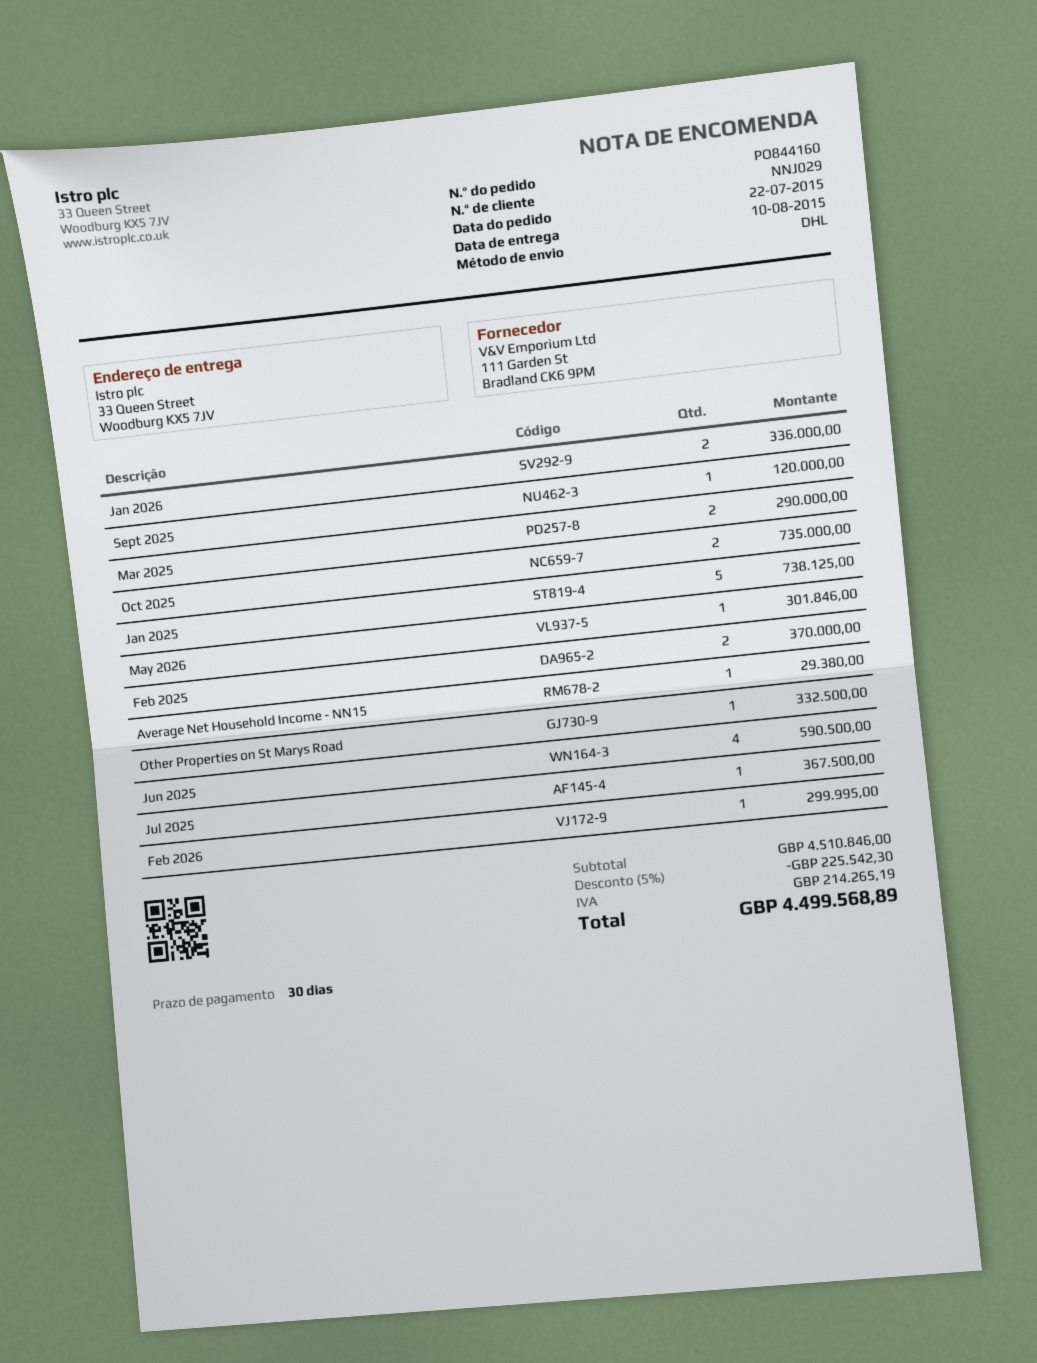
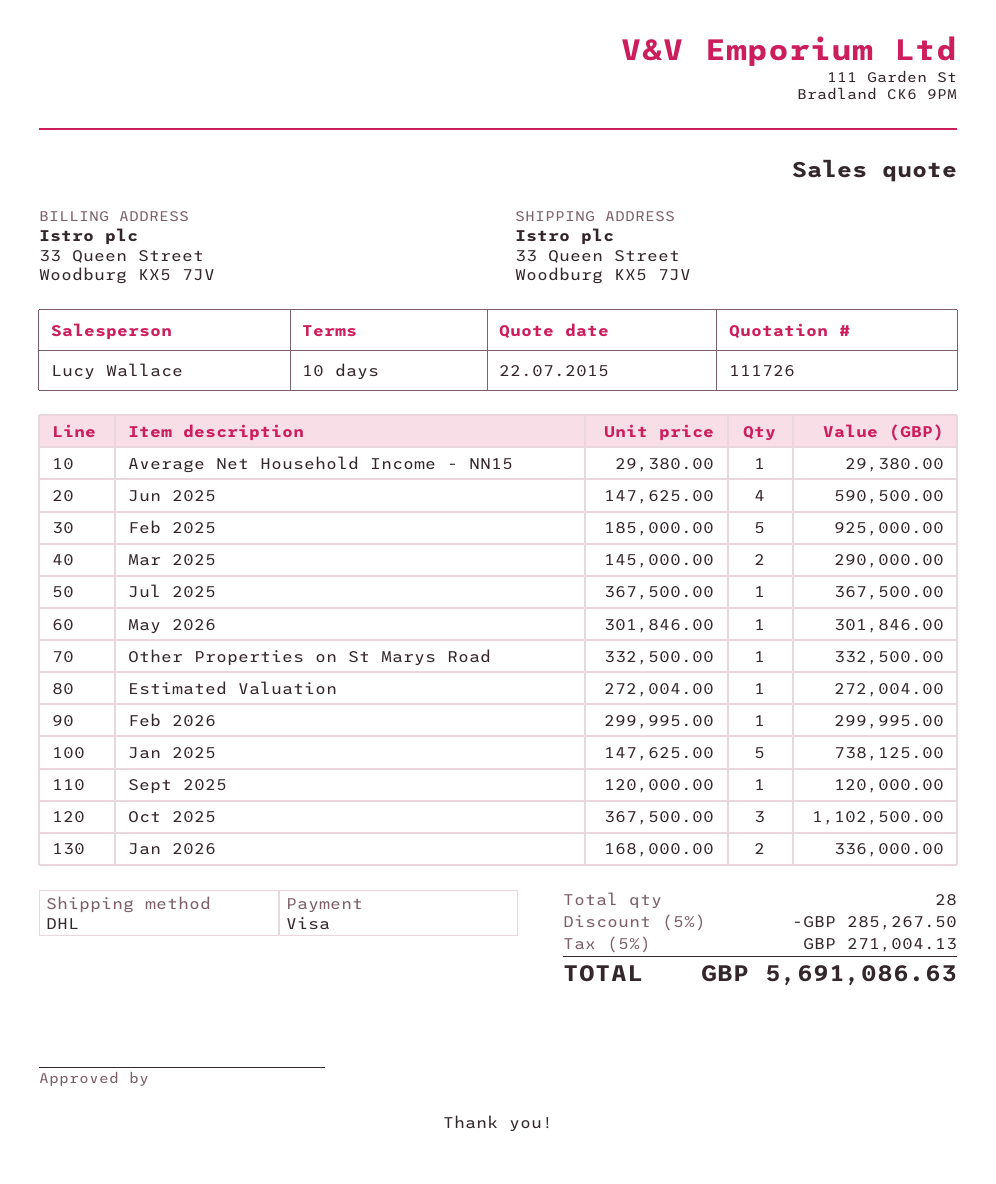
payment terms: 30 days -> 10 days
Oct 2025: 2 for 735000.00 -> 3 for 1102500.00
Feb 2025: 2 for 370000.00 -> 5 for 925000.00
Estimated Valuation: none -> 1 for 272004.00
discount: 5% = 225542.30 -> 5% = 285267.50
tax: 214265.19 -> 271004.13
total: 4499568.89 -> 5691086.63

